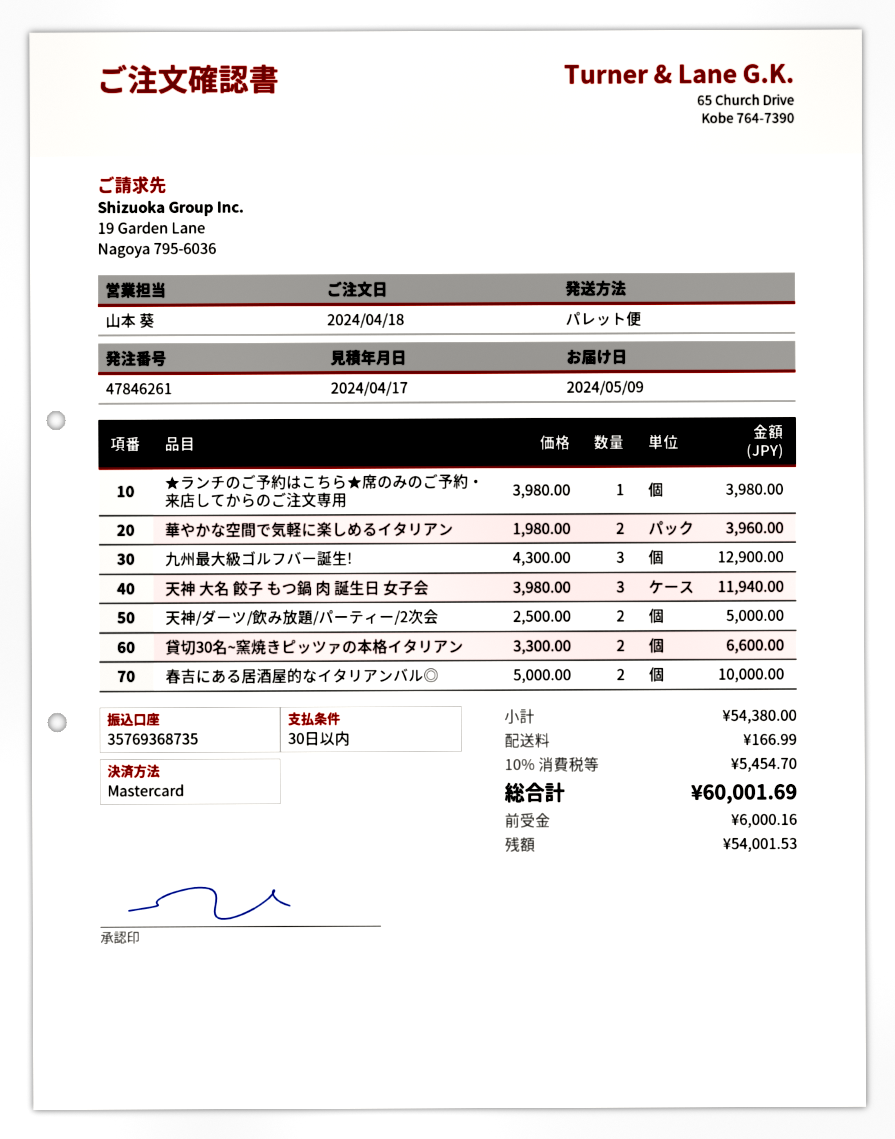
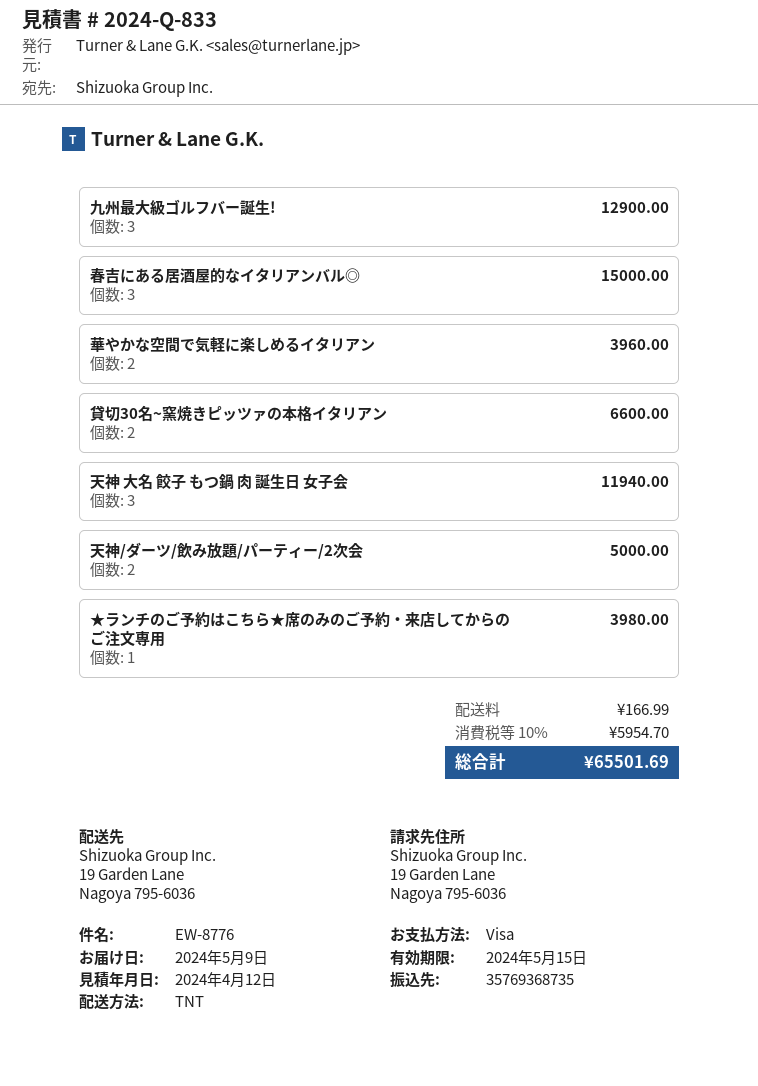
quote date: 2024-04-17 -> 2024-04-12
payment method: Mastercard -> Visa
shipping method: pallet freight -> TNT
春吉にある居酒屋的なイタリアンバル◎: 2 for 10000.00 -> 3 for 15000.00
tax: 10% = 5454.70 -> 10% = 5954.70
total: 60001.69 -> 65501.69

